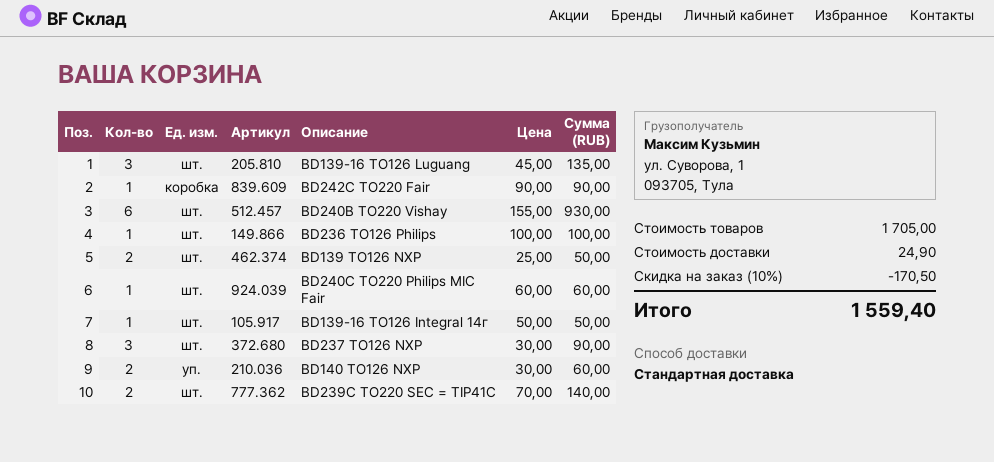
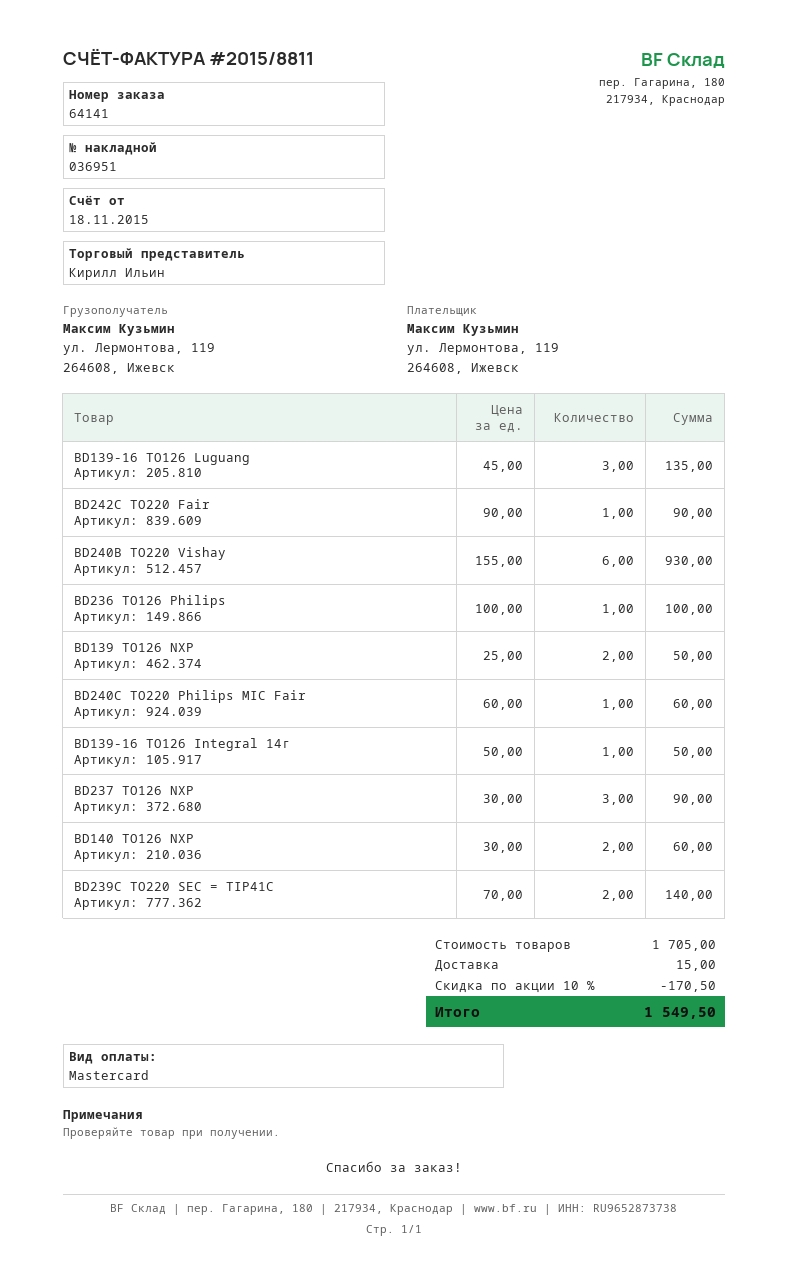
ship to: ул. Суворова, 1, 093705, Тула -> ул. Лермонтова, 119, 264608, Ижевск
shipping: 24.90 -> 15.00
total: 1559.40 -> 1549.50

